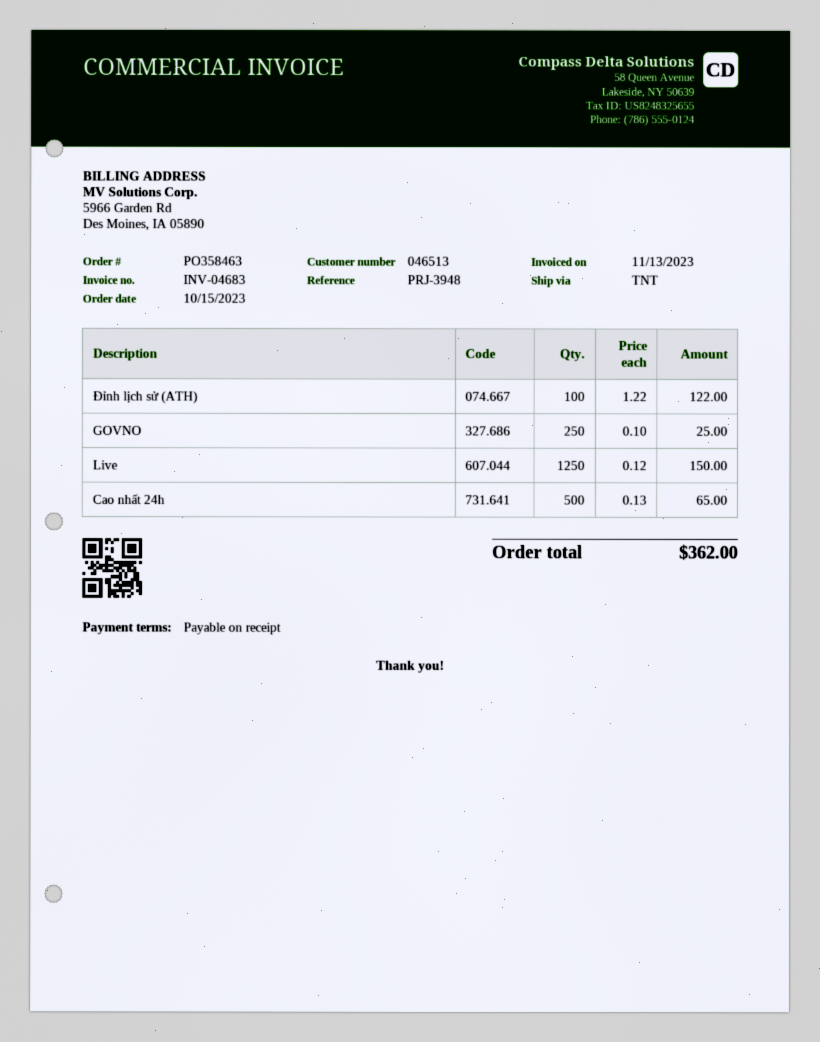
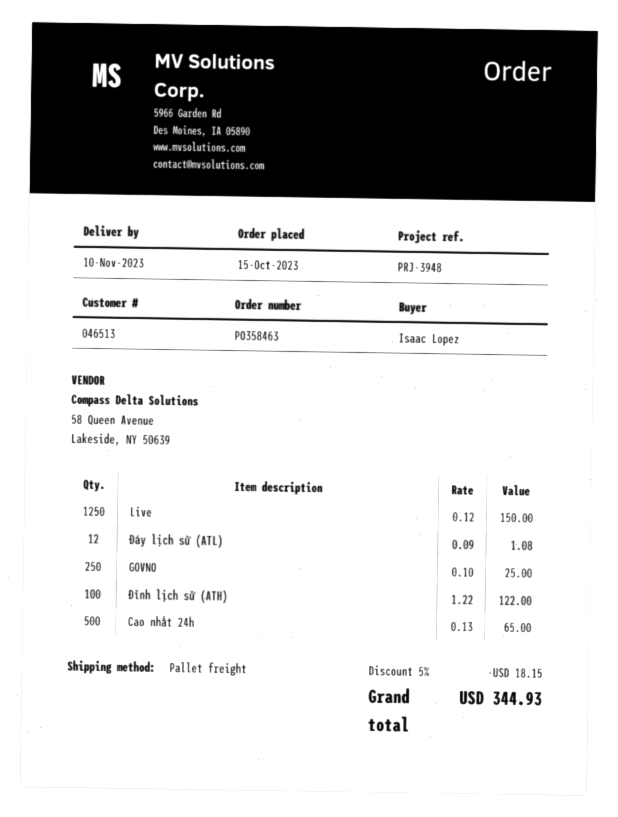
shipping method: TNT -> pallet freight
Đáy lịch sử (ATL): none -> 12 x 0.09 = 1.08
discount: none -> 5% = 18.15
total: 362.00 -> 344.93

